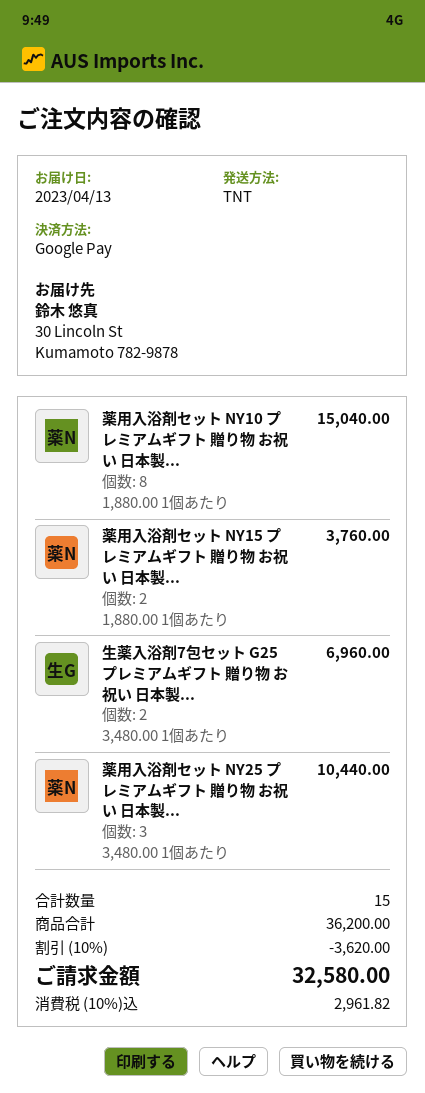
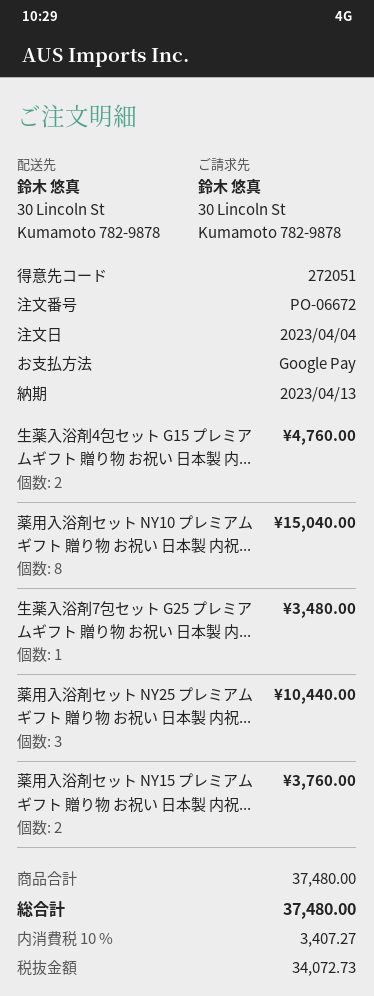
生薬入浴剤7包セット G25 プレミアムギフト 贈り物 お祝い 日本製...: 2 for 6960.00 -> 1 for 3480.00
生薬入浴剤4包セット G15 プレミアムギフト 贈り物 お祝い 日本製 内...: none -> 2 for 4760.00
subtotal: 36200.00 -> 37480.00
discount: 10% = 3620.00 -> none
tax: 10% = 2961.82 -> 10% = 3407.27
total: 32580.00 -> 37480.00

